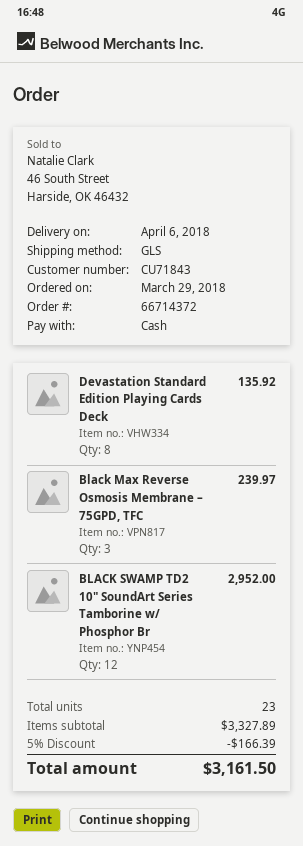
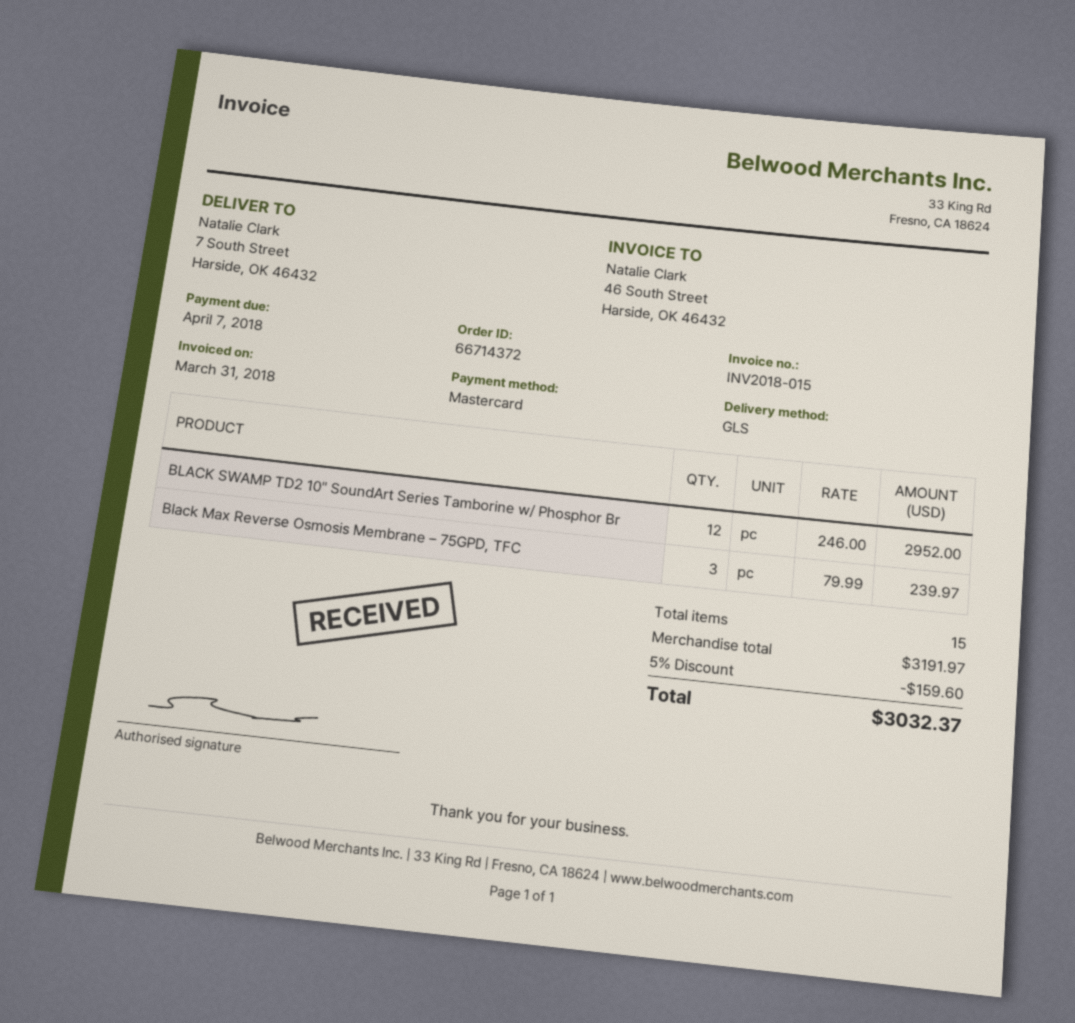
payment method: cash -> Mastercard
Devastation Standard Edition Playing Cards Deck: 8 for 135.92 -> none
total quantity: 23 -> 15
subtotal: 3327.89 -> 3191.97
discount: 5% = 166.39 -> 5% = 159.60
total: 3161.50 -> 3032.37

